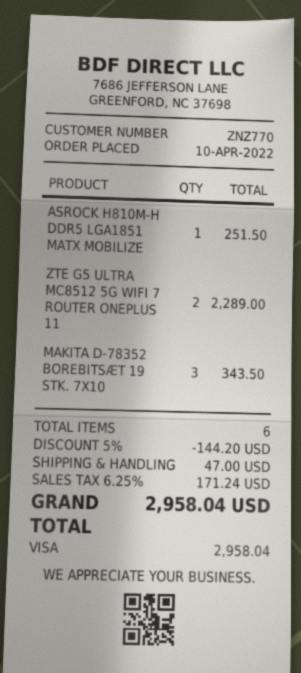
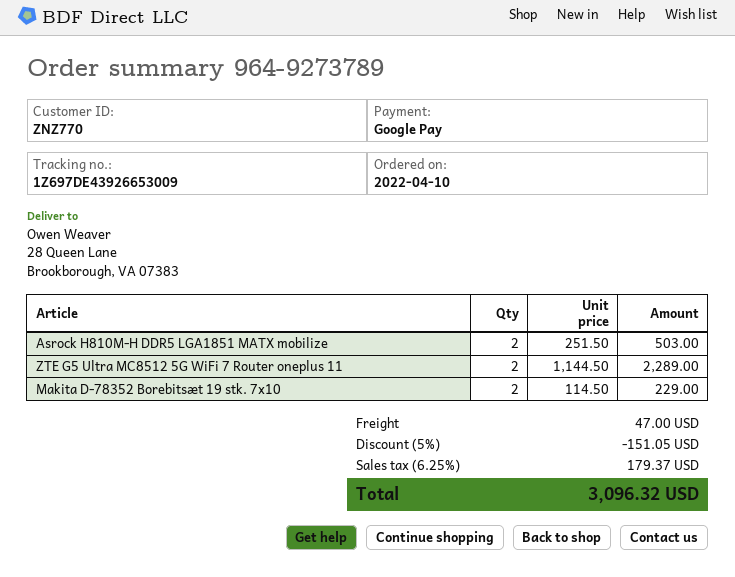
payment method: Visa -> Google Pay
ASROCK H810M-H DDR5 LGA1851 MATX MOBILIZE: 1 for 251.50 -> 2 for 503.00
MAKITA D-78352 BOREBITSÆT 19 STK. 7X10: 3 for 343.50 -> 2 for 229.00
discount: 5% = 144.20 -> 5% = 151.05
tax: 6.25% = 171.24 -> 6.25% = 179.37
total: 2958.04 -> 3096.32

